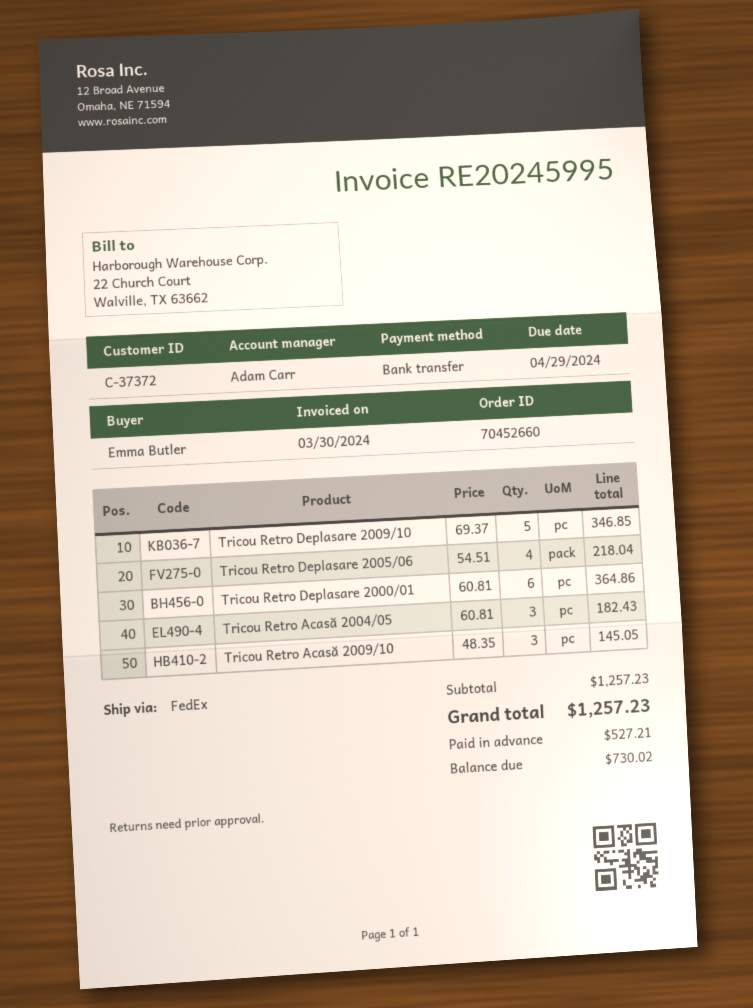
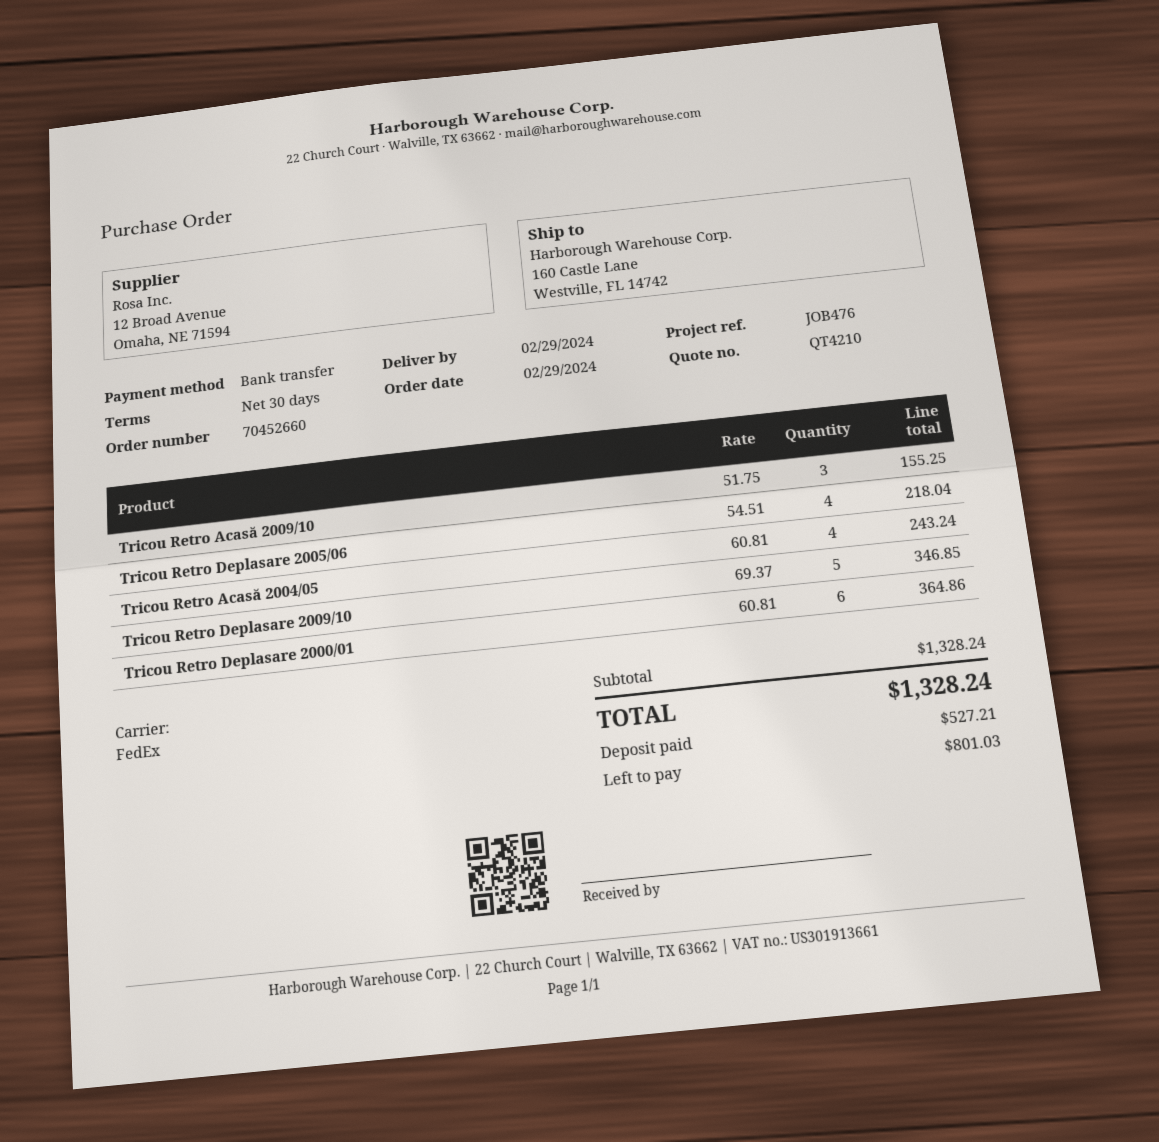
Tricou Retro Acasă 2004/05: 3 x 60.81 = 182.43 -> 4 x 60.81 = 243.24
Tricou Retro Acasă 2009/10: 3 x 48.35 = 145.05 -> 3 x 51.75 = 155.25
subtotal: 1257.23 -> 1328.24
total: 1257.23 -> 1328.24
balance: 730.02 -> 801.03

